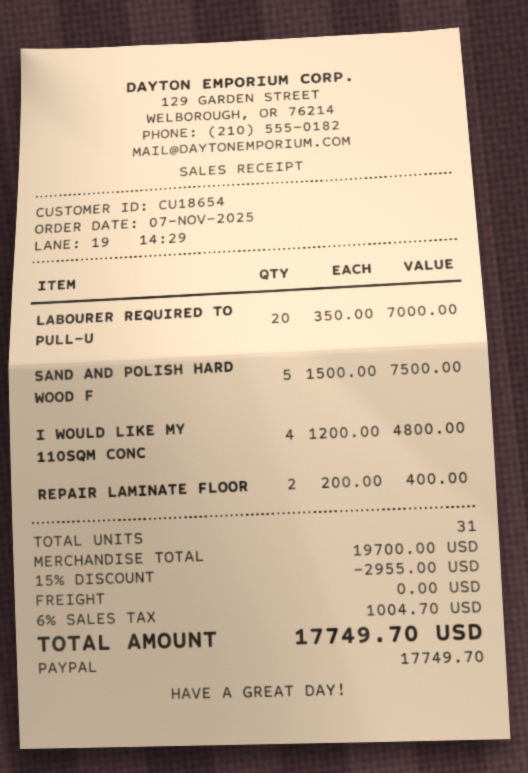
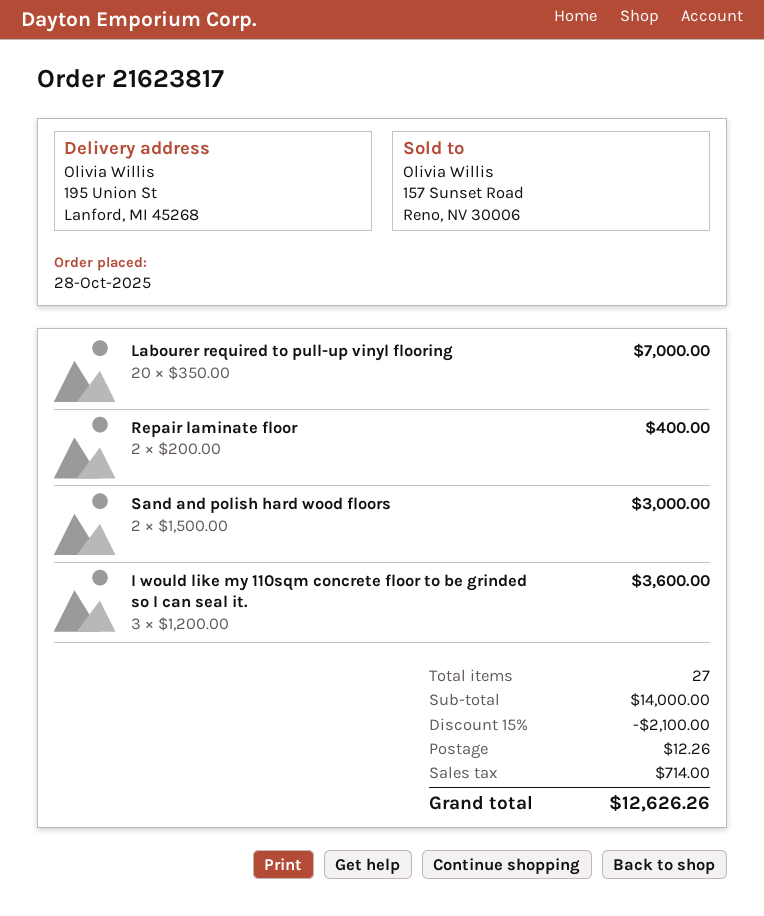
order date: 2025-11-07 -> 2025-10-28
SAND AND POLISH HARD WOOD F: 5 x 1500.00 = 7500.00 -> 2 x 1500.00 = 3000.00
I WOULD LIKE MY 110SQM CONC: 4 x 1200.00 = 4800.00 -> 3 x 1200.00 = 3600.00
total quantity: 31 -> 27
subtotal: 19700.00 -> 14000.00
discount: 15% = 2955.00 -> 15% = 2100.00
shipping: 0.00 -> 12.26
tax: 1004.70 -> 714.00
total: 17749.70 -> 12626.26

